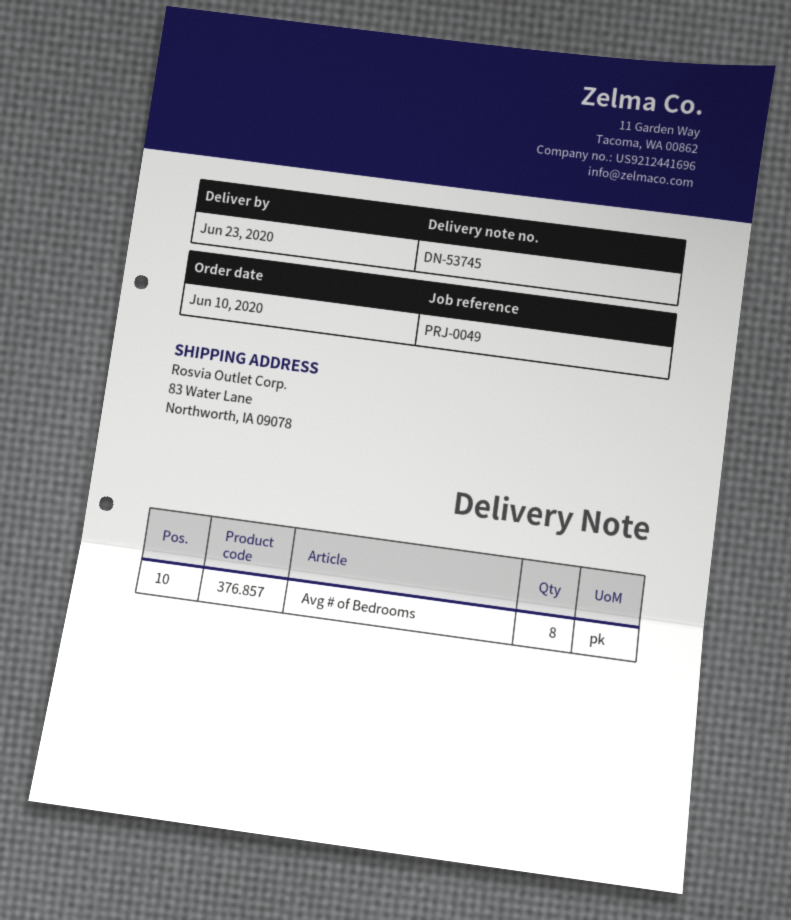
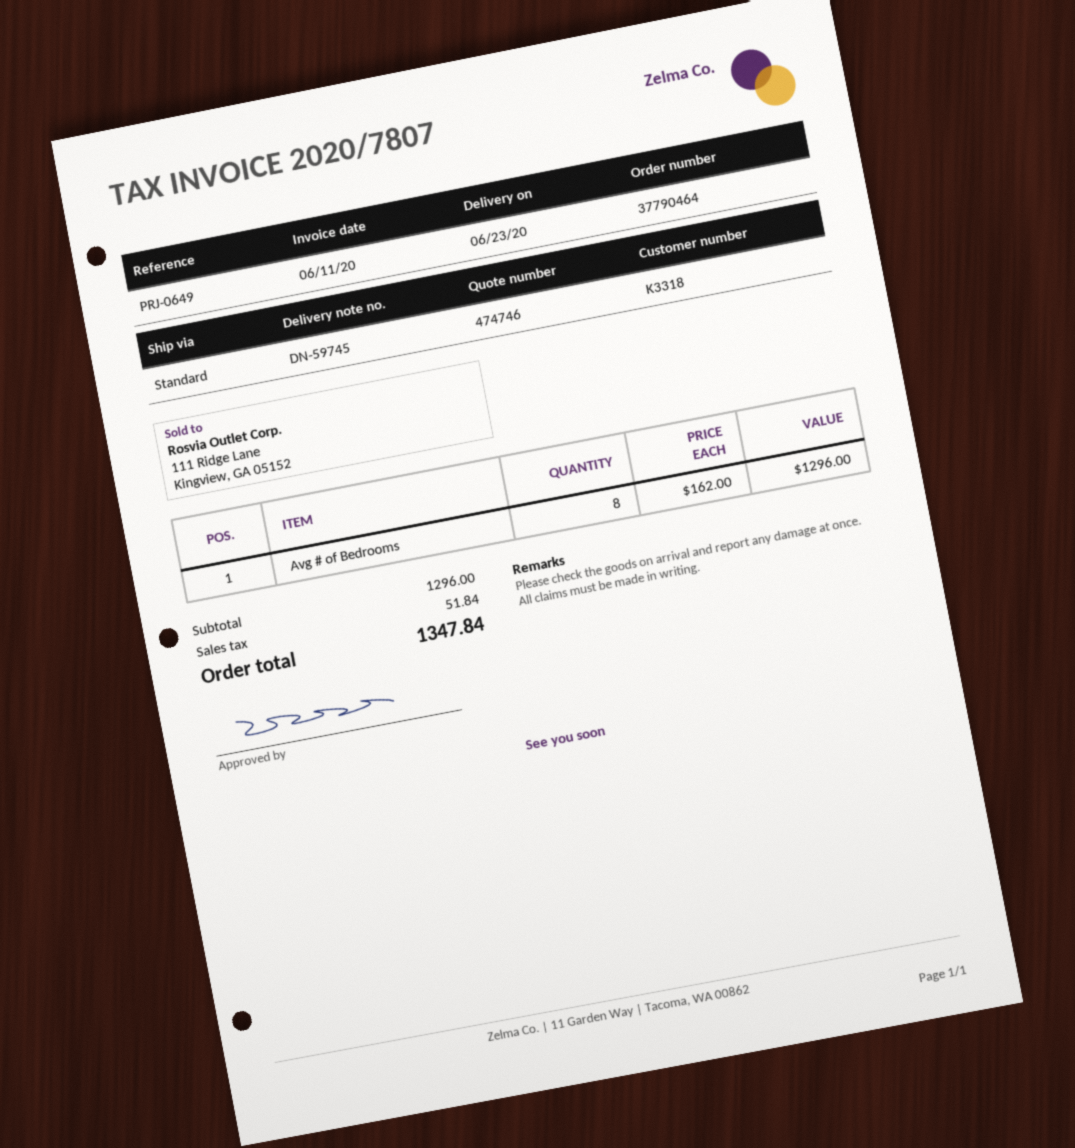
delivery note number: DN-53745 -> DN-59745
reference: PRJ-0049 -> PRJ-0649

